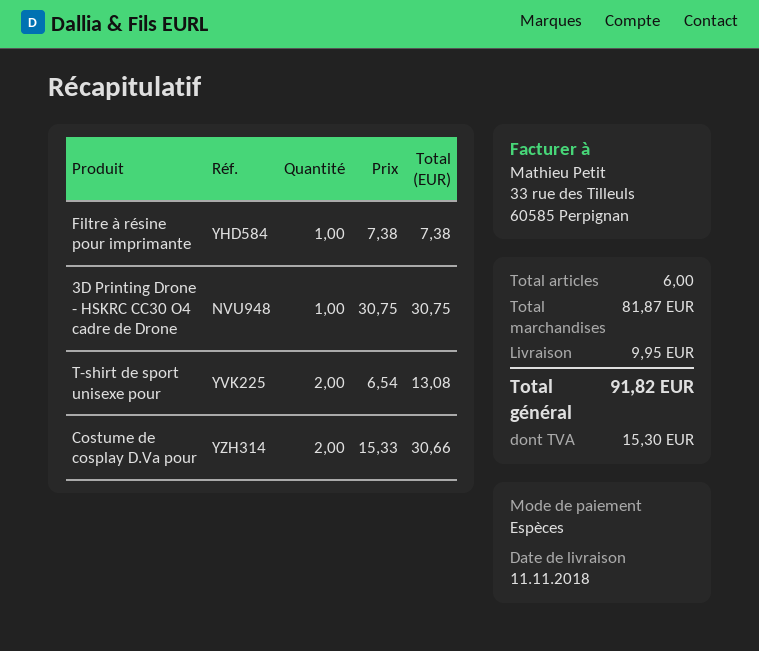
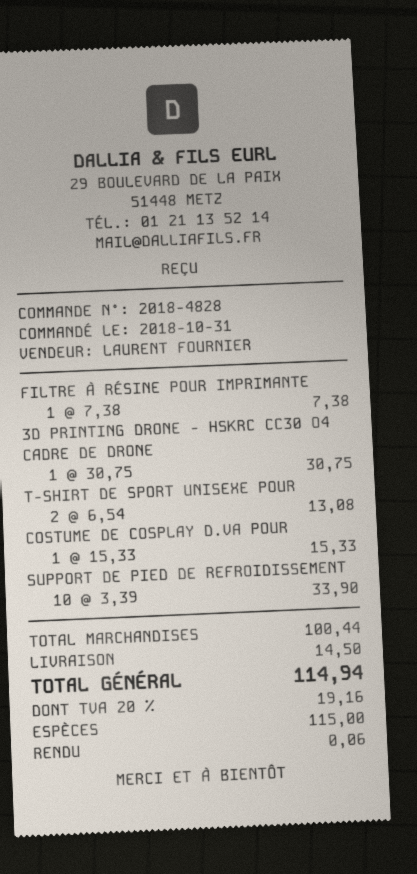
Costume de cosplay D.Va pour: 2 x 15.33 = 30.66 -> 1 x 15.33 = 15.33
SUPPORT DE PIED DE REFROIDISSEMENT: none -> 10 x 3.39 = 33.90
subtotal: 81.87 -> 100.44
shipping: 9.95 -> 14.50
tax: 15.30 -> 19.16
total: 91.82 -> 114.94

